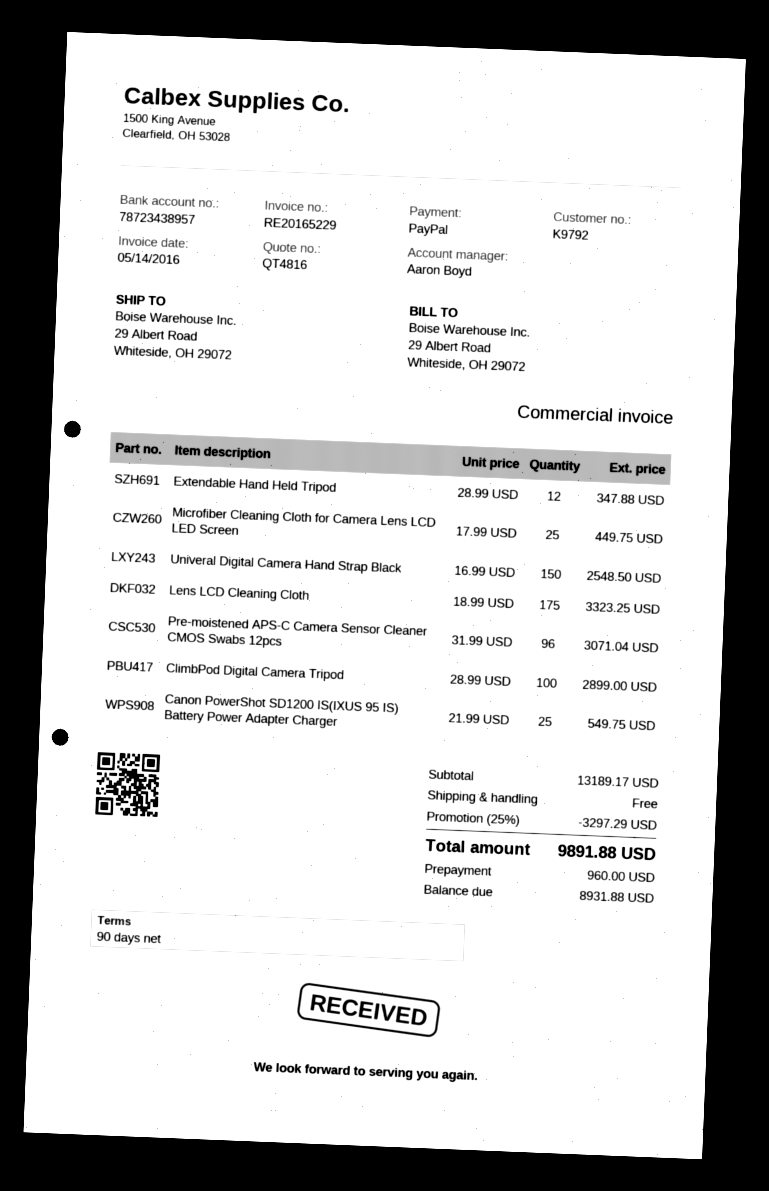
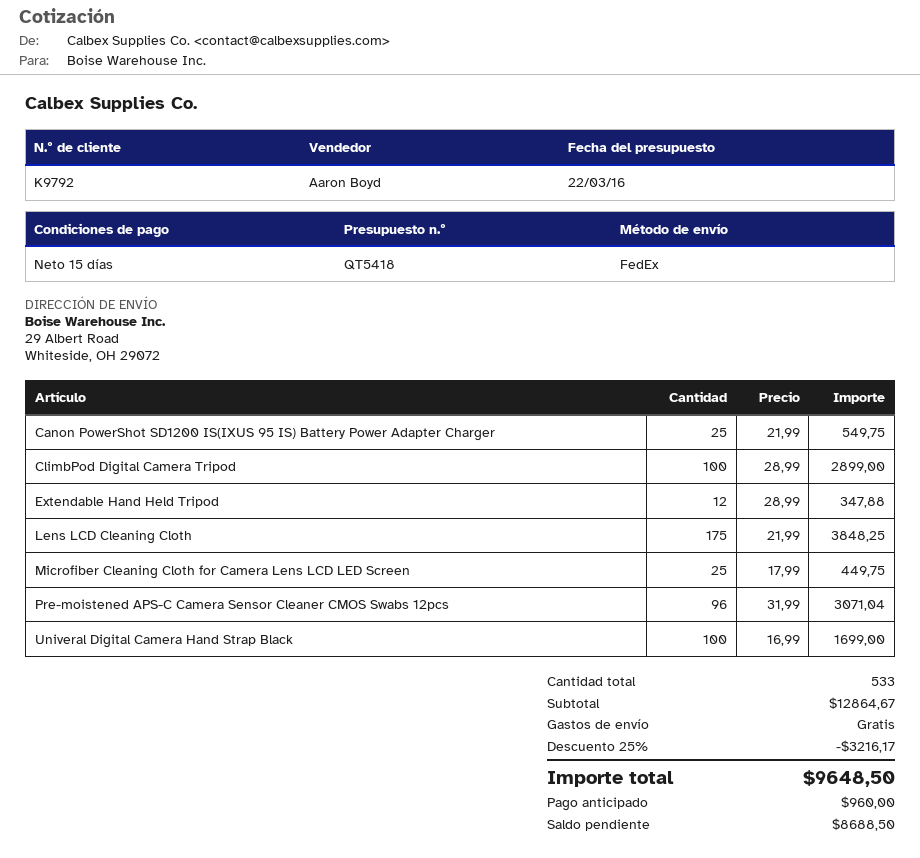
quote number: QT4816 -> QT5418
payment terms: 90 days -> 15 days
Univeral Digital Camera Hand Strap Black: 150 x 16.99 = 2548.50 -> 100 x 16.99 = 1699.00
Lens LCD Cleaning Cloth: 175 x 18.99 = 3323.25 -> 175 x 21.99 = 3848.25
subtotal: 13189.17 -> 12864.67
discount: 25% = 3297.29 -> 25% = 3216.17
total: 9891.88 -> 9648.50
balance: 8931.88 -> 8688.50

